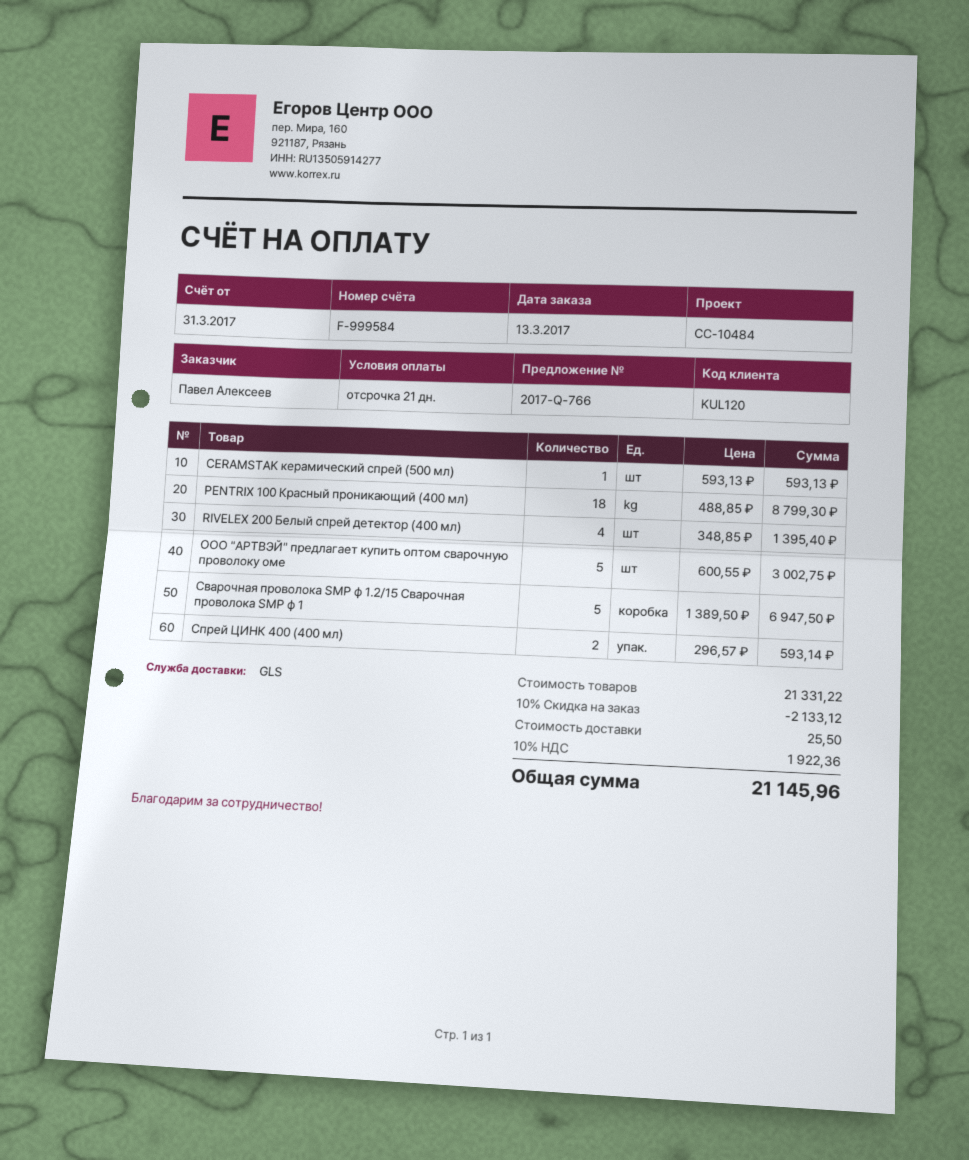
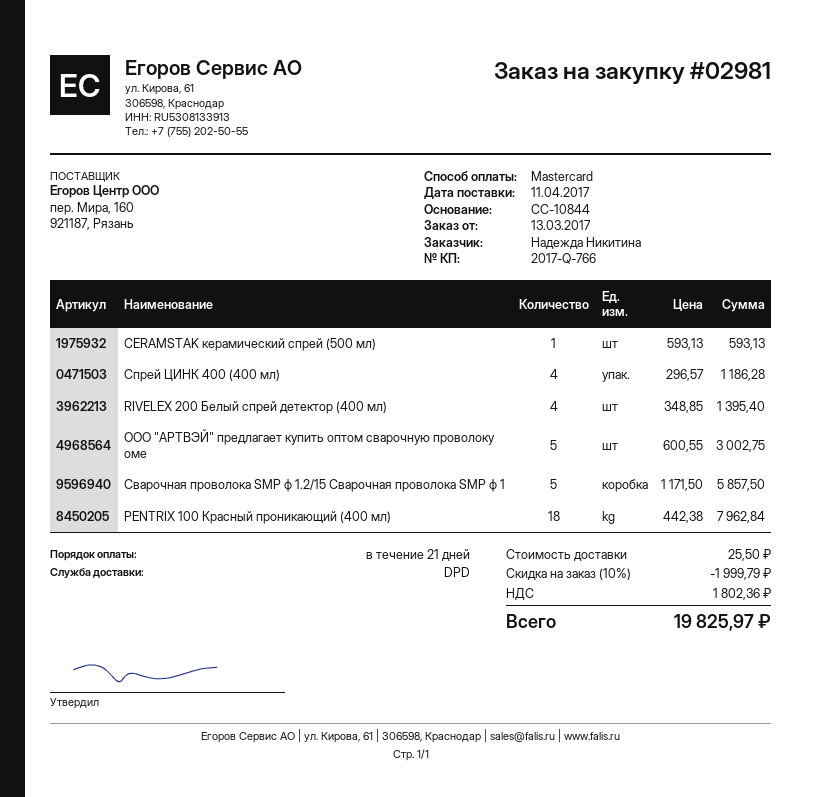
reference: CC-10484 -> CC-10844
ordered by: Павел Алексеев -> Надежда Никитина
shipping method: GLS -> DPD
PENTRIX 100 Красный проникающий (400 мл): 18 x 488.85 = 8799.30 -> 18 x 442.38 = 7962.84
Сварочная проволока SMP ф 1.2/15 Сварочная проволока SMP ф 1: 5 x 1389.50 = 6947.50 -> 5 x 1171.50 = 5857.50
Спрей ЦИНК 400 (400 мл): 2 x 296.57 = 593.14 -> 4 x 296.57 = 1186.28
discount: 10% = 2133.12 -> 10% = 1999.79
tax: 1922.36 -> 1802.36
total: 21145.96 -> 19825.97

